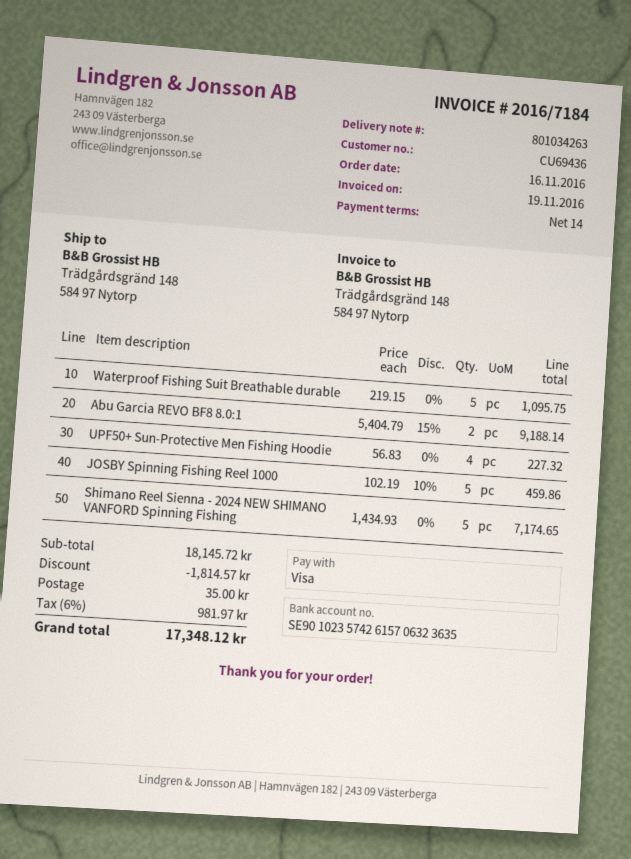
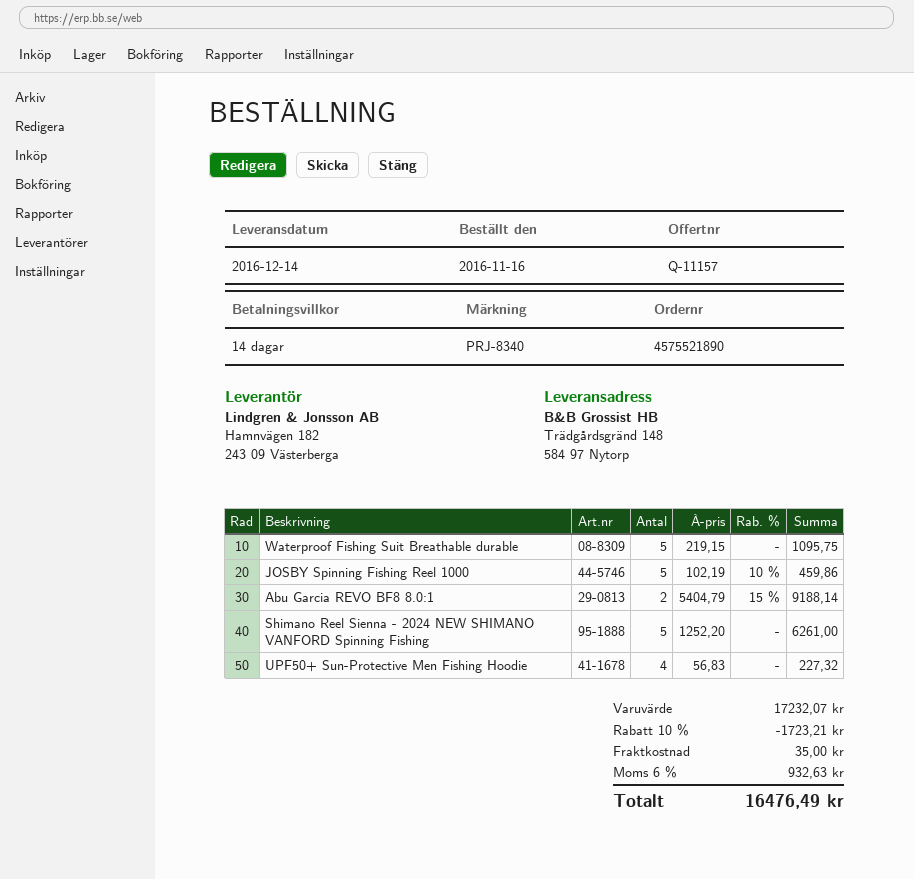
Shimano Reel Sienna - 2024 NEW SHIMANO VANFORD Spinning Fishing: 5 x 1434.93 = 7174.65 -> 5 x 1252.20 = 6261.00
subtotal: 18145.72 -> 17232.07
discount: 1814.57 -> 1723.21
tax: 6% = 981.97 -> 6% = 932.63
total: 17348.12 -> 16476.49

